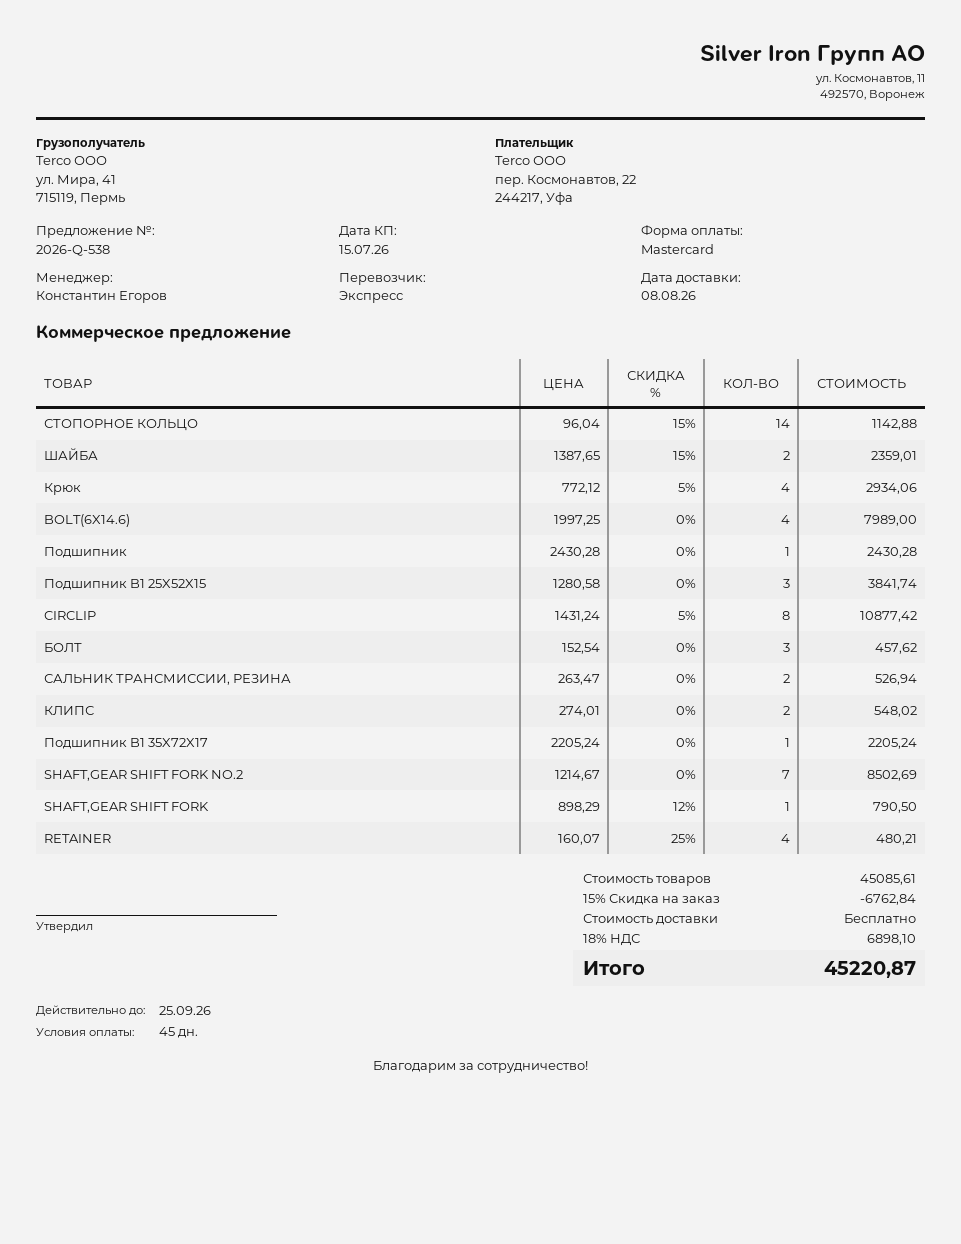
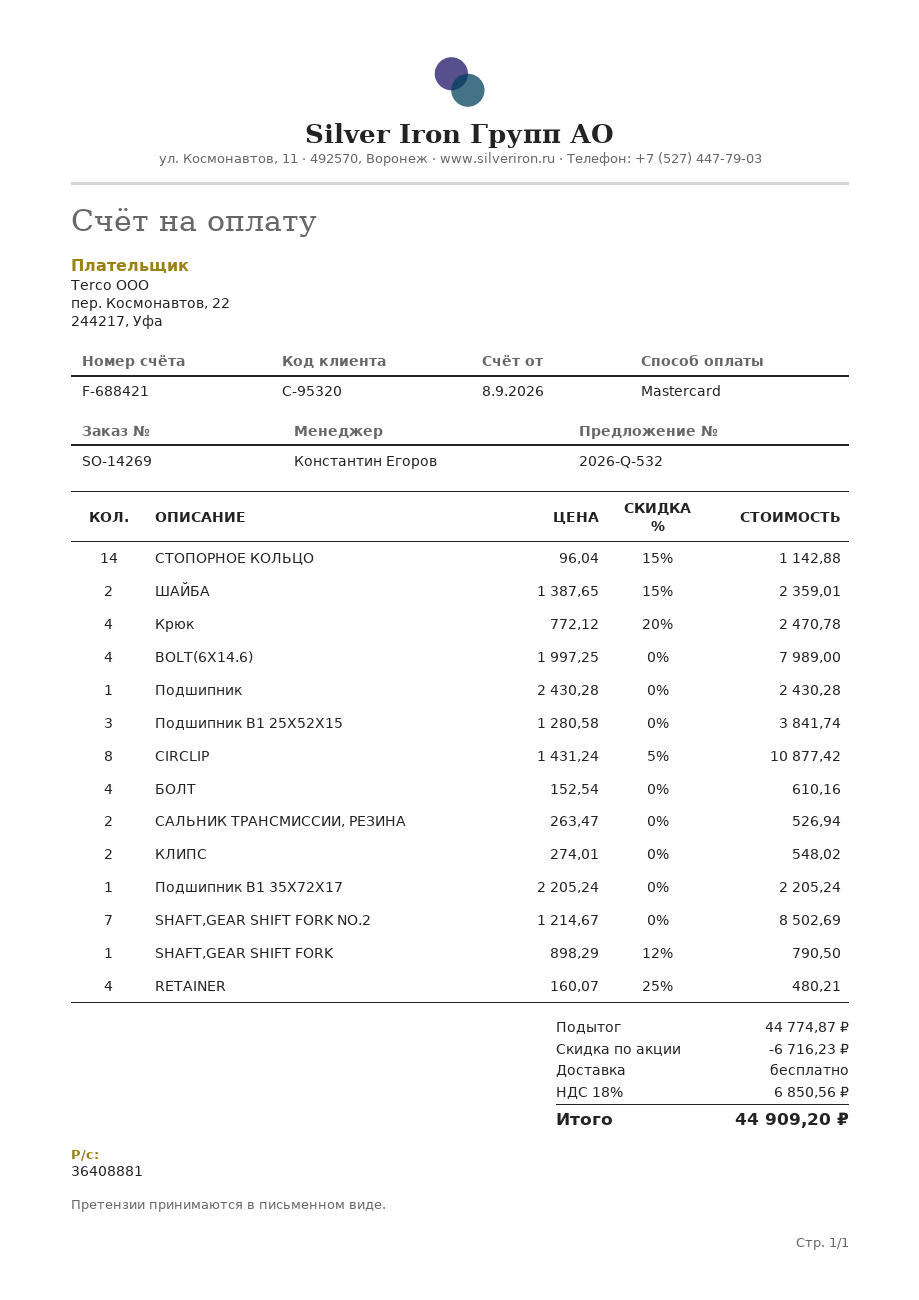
quote number: 2026-Q-538 -> 2026-Q-532
Крюк: 4 x 772.12 - 5% = 2934.06 -> 4 x 772.12 - 20% = 2470.78
БОЛТ: 3 x 152.54 = 457.62 -> 4 x 152.54 = 610.16
subtotal: 45085.61 -> 44774.87
discount: 6762.84 -> 6716.23
tax: 18% = 6898.10 -> 18% = 6850.56
total: 45220.87 -> 44909.20

